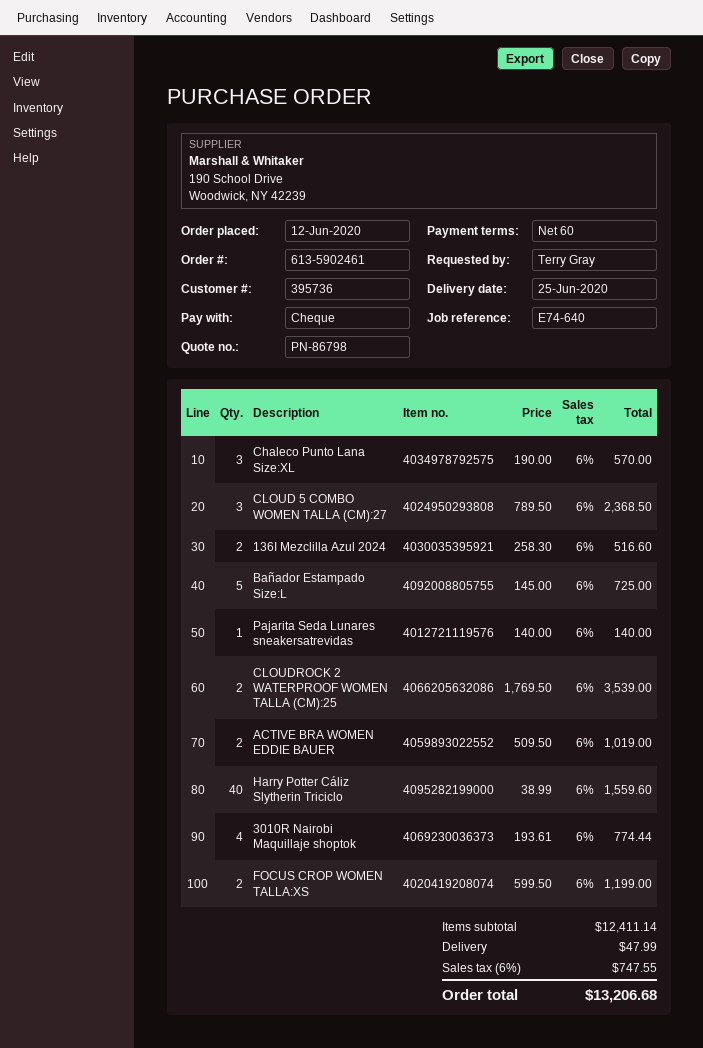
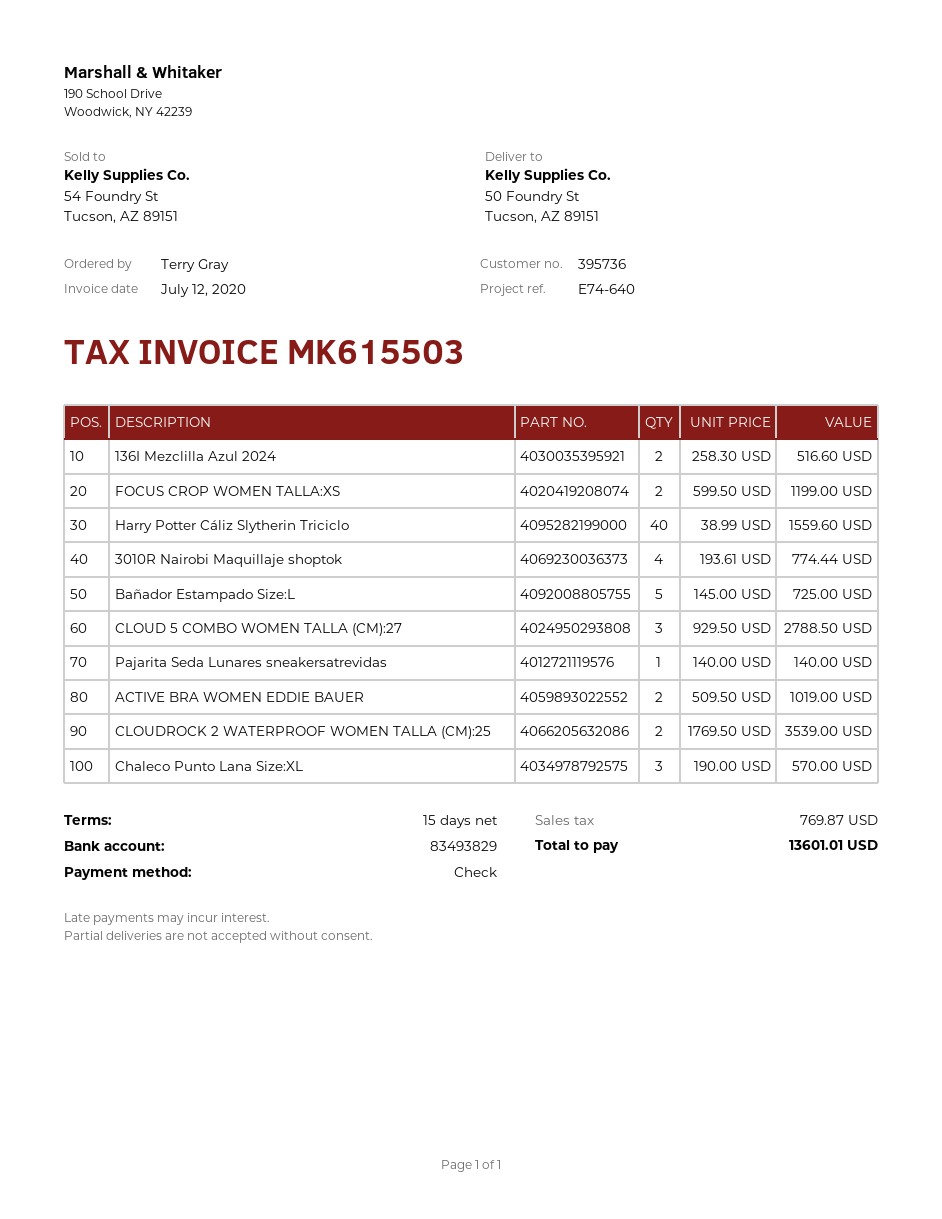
payment terms: 60 days -> 15 days
CLOUD 5 COMBO WOMEN TALLA (CM):27: 3 x 789.50 = 2368.50 -> 3 x 929.50 = 2788.50
shipping: 47.99 -> none
tax: 747.55 -> 769.87
total: 13206.68 -> 13601.01

